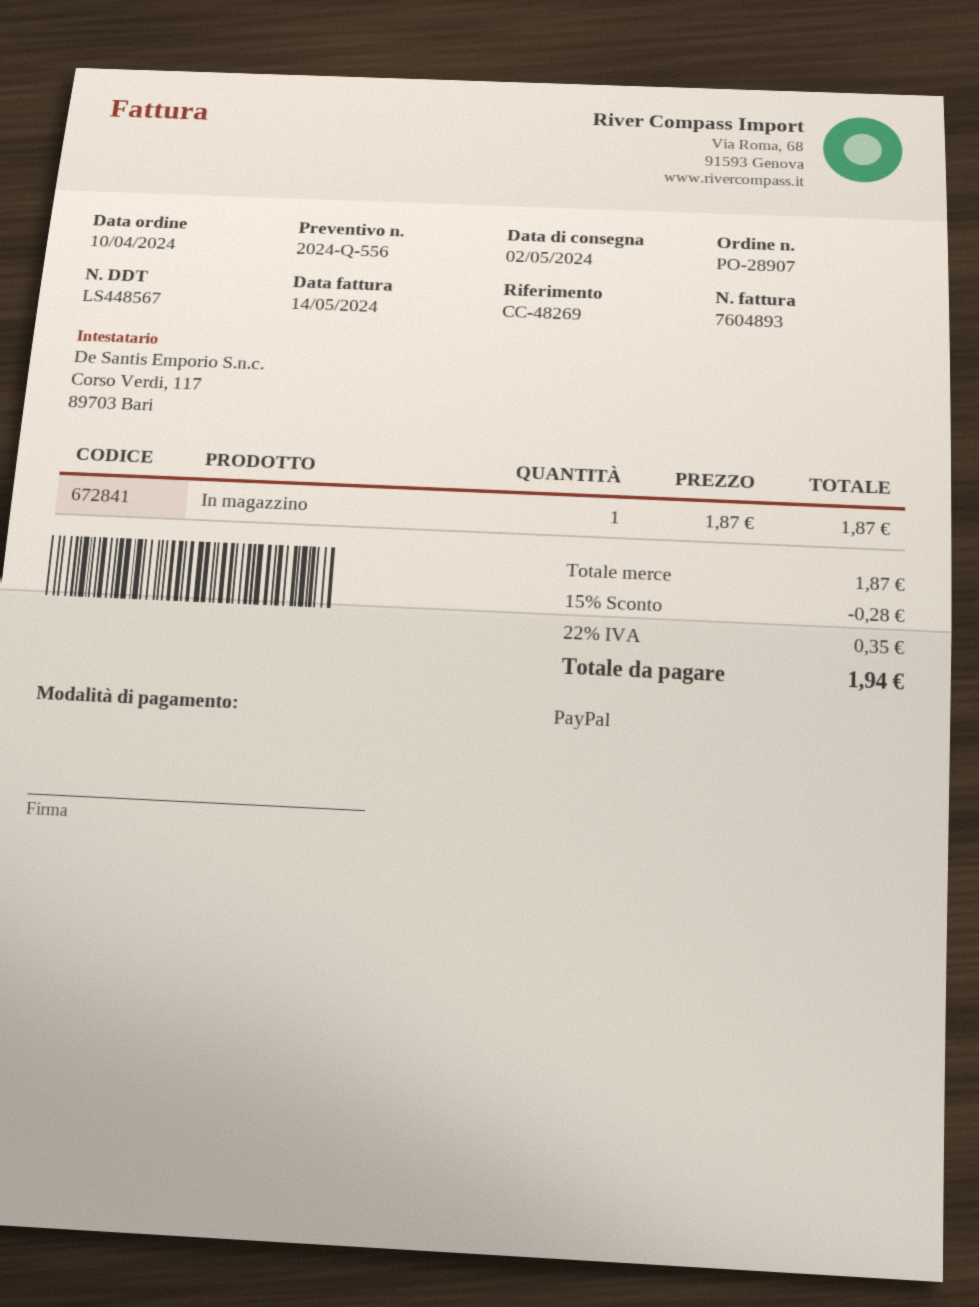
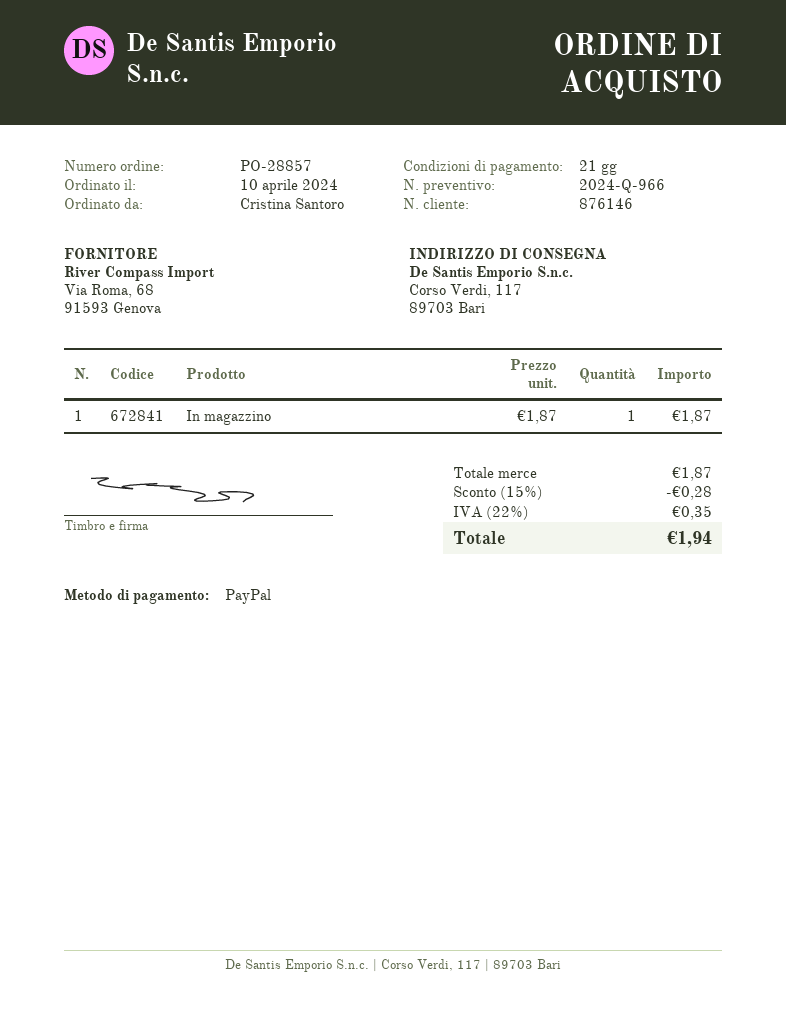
quote number: 2024-Q-556 -> 2024-Q-966
order number: PO-28907 -> PO-28857

